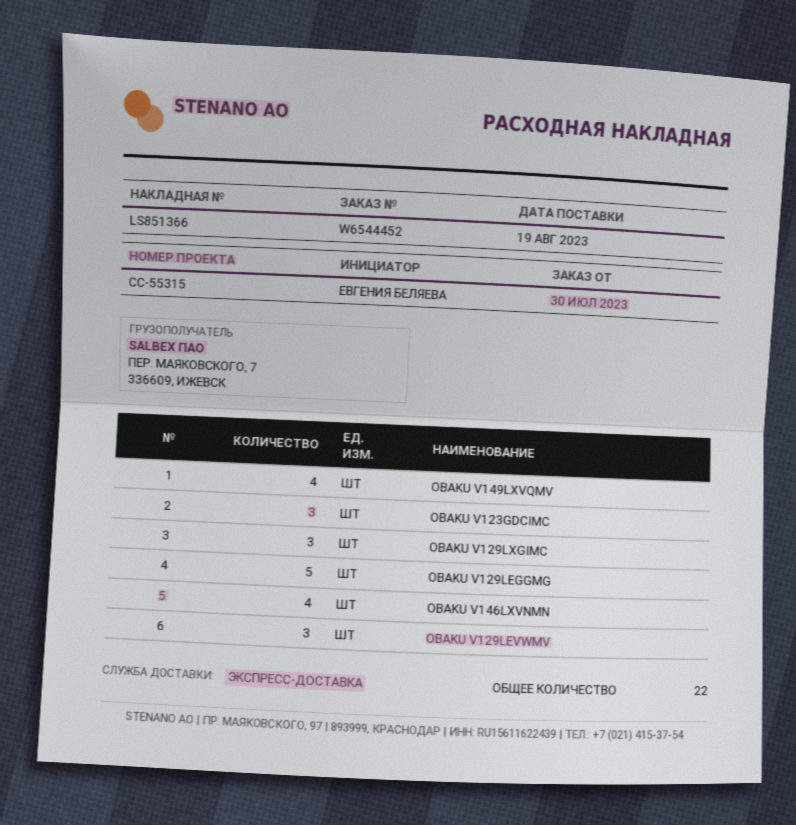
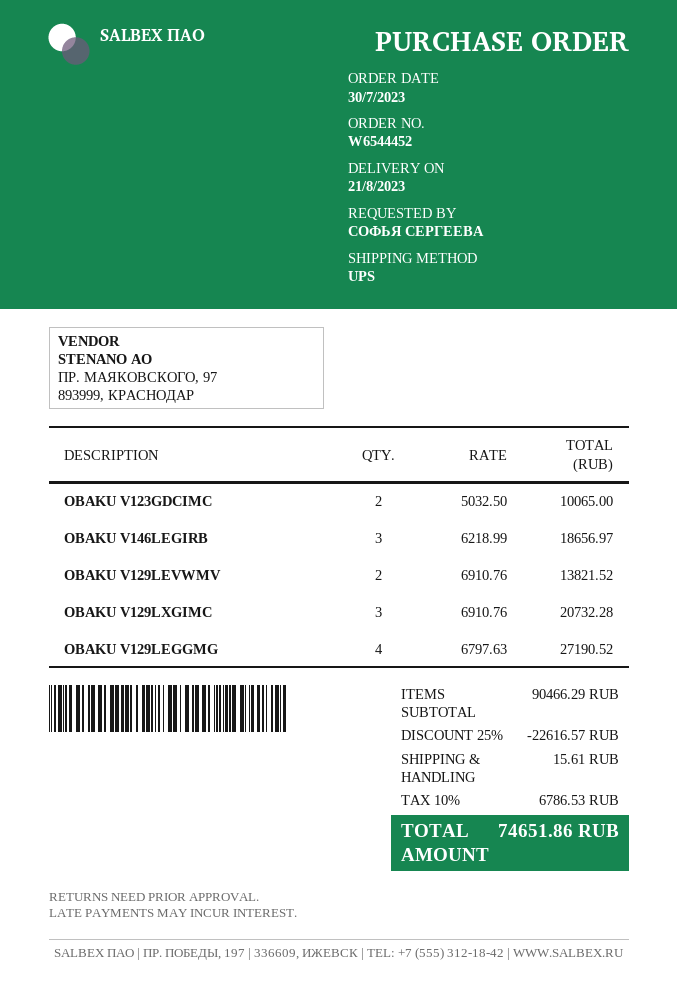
delivery date: 2023-08-19 -> 2023-08-21
ordered by: ЕВГЕНИЯ БЕЛЯЕВА -> СОФЬЯ СЕРГЕЕВА
shipping method: express -> UPS
OBAKU V149LXVQMV: 4 -> none
OBAKU V123GDCIMC: 3 -> 2
OBAKU V129LEGGMG: 5 -> 4
OBAKU V146LXVNMN: 4 -> none
OBAKU V129LEVWMV: 3 -> 2
OBAKU V146LEGIRB: none -> 3

